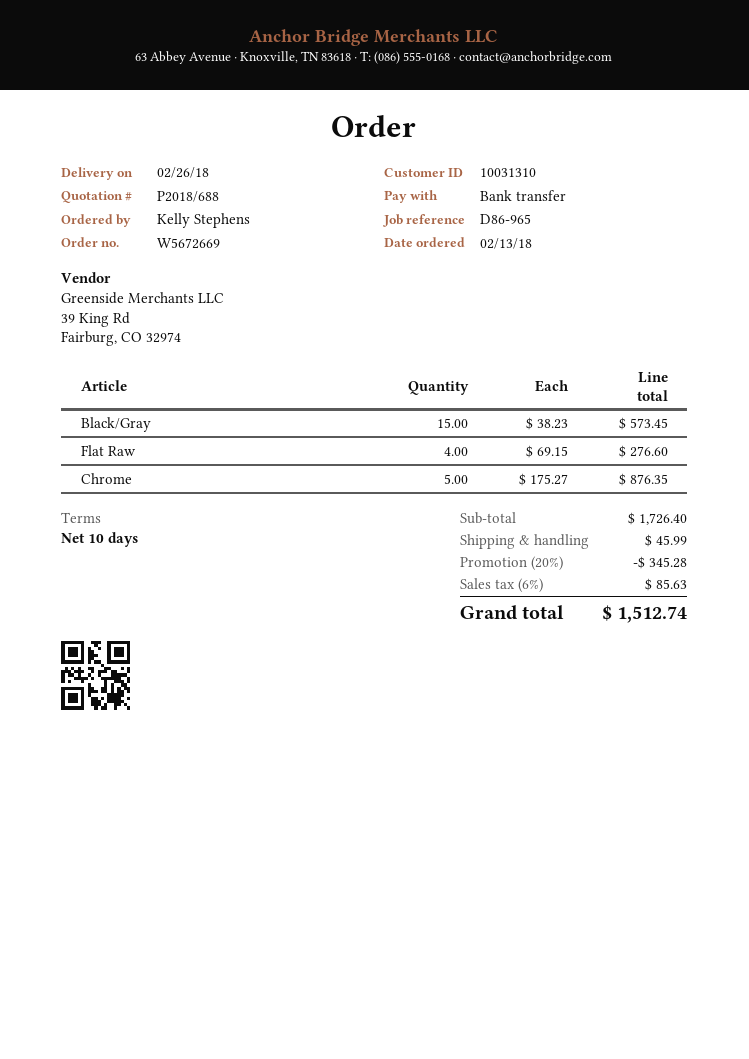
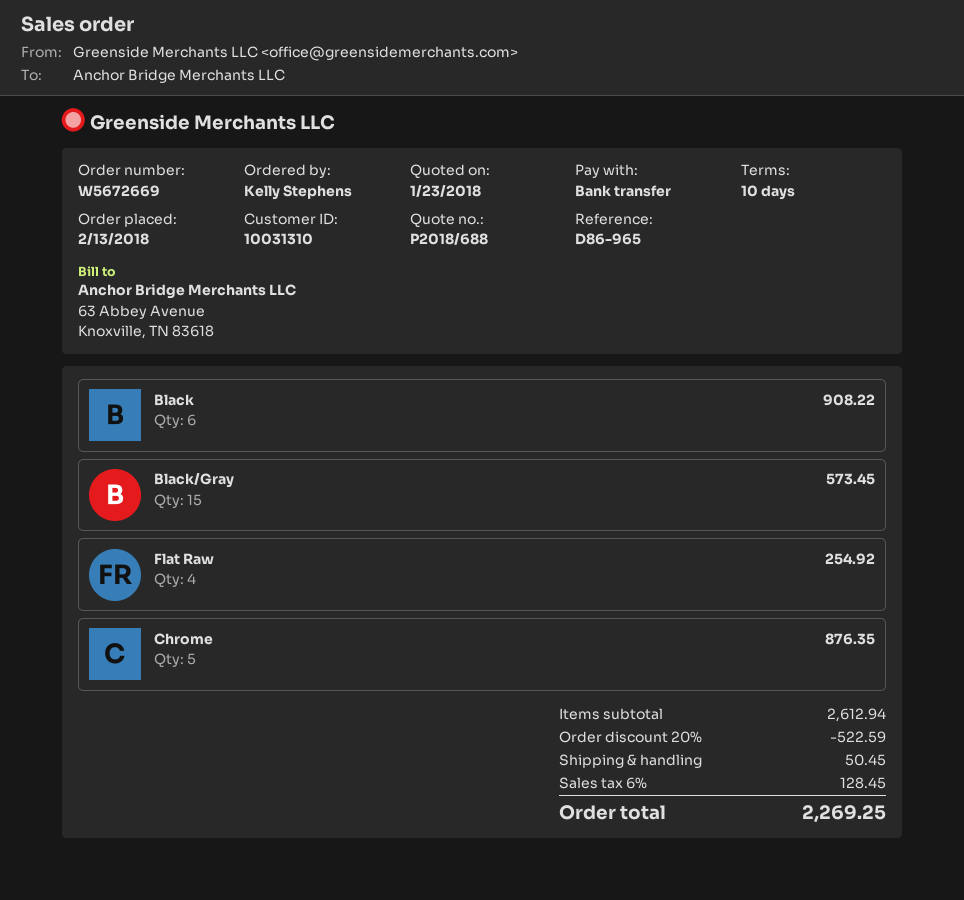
Flat Raw: 4 for 276.60 -> 4 for 254.92
Black: none -> 6 for 908.22
subtotal: 1726.40 -> 2612.94
discount: 20% = 345.28 -> 20% = 522.59
shipping: 45.99 -> 50.45
tax: 6% = 85.63 -> 6% = 128.45
total: 1512.74 -> 2269.25

